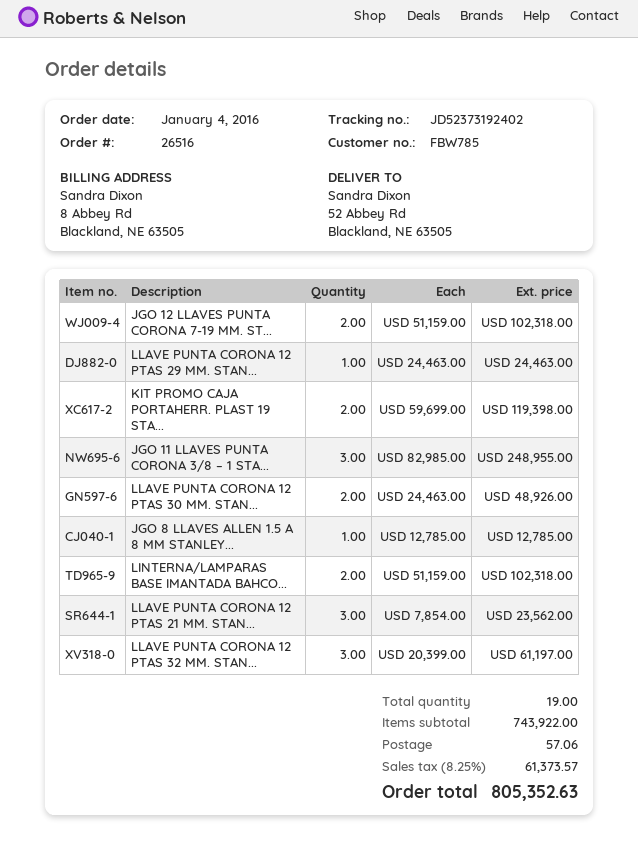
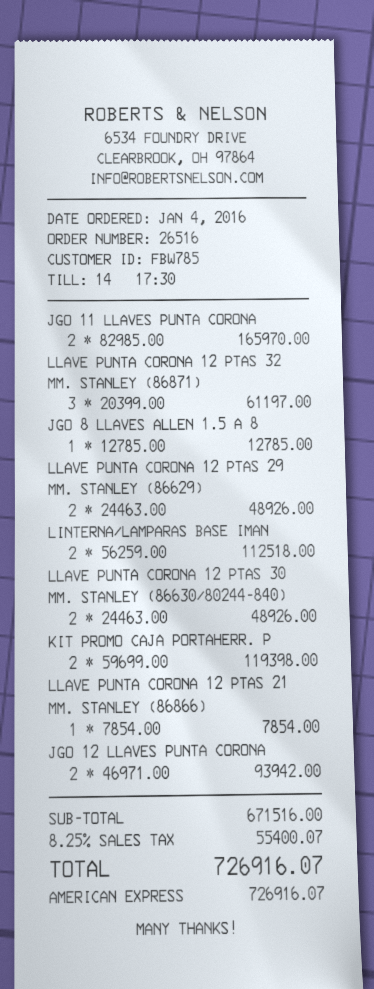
JGO 12 LLAVES PUNTA CORONA 7-19 MM. ST...: 2 x 51159.00 = 102318.00 -> 2 x 46971.00 = 93942.00
LLAVE PUNTA CORONA 12 PTAS 29 MM. STAN...: 1 x 24463.00 = 24463.00 -> 2 x 24463.00 = 48926.00
JGO 11 LLAVES PUNTA CORONA 3/8 – 1 STA...: 3 x 82985.00 = 248955.00 -> 2 x 82985.00 = 165970.00
LINTERNA/LAMPARAS BASE IMANTADA BAHCO...: 2 x 51159.00 = 102318.00 -> 2 x 56259.00 = 112518.00
LLAVE PUNTA CORONA 12 PTAS 21 MM. STAN...: 3 x 7854.00 = 23562.00 -> 1 x 7854.00 = 7854.00
subtotal: 743922.00 -> 671516.00
shipping: 57.06 -> none
tax: 8.25% = 61373.57 -> 8.25% = 55400.07
total: 805352.63 -> 726916.07

